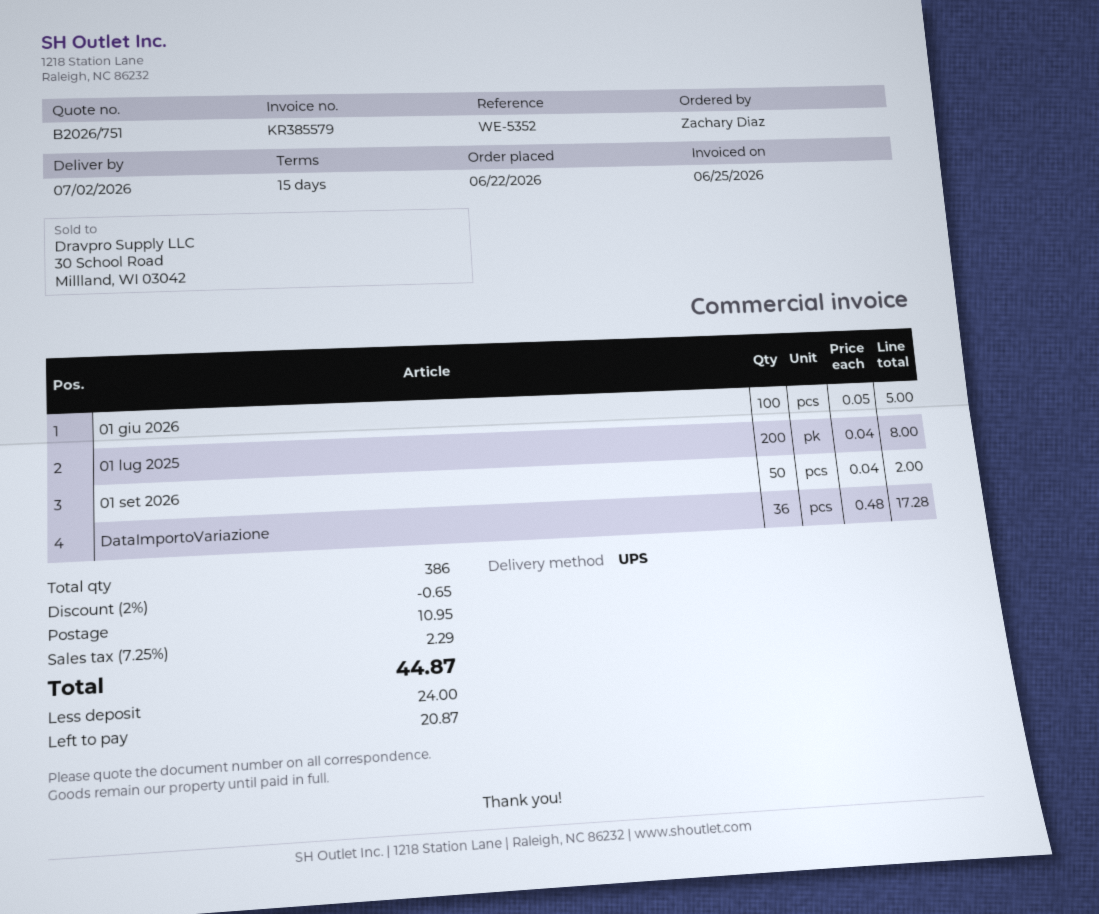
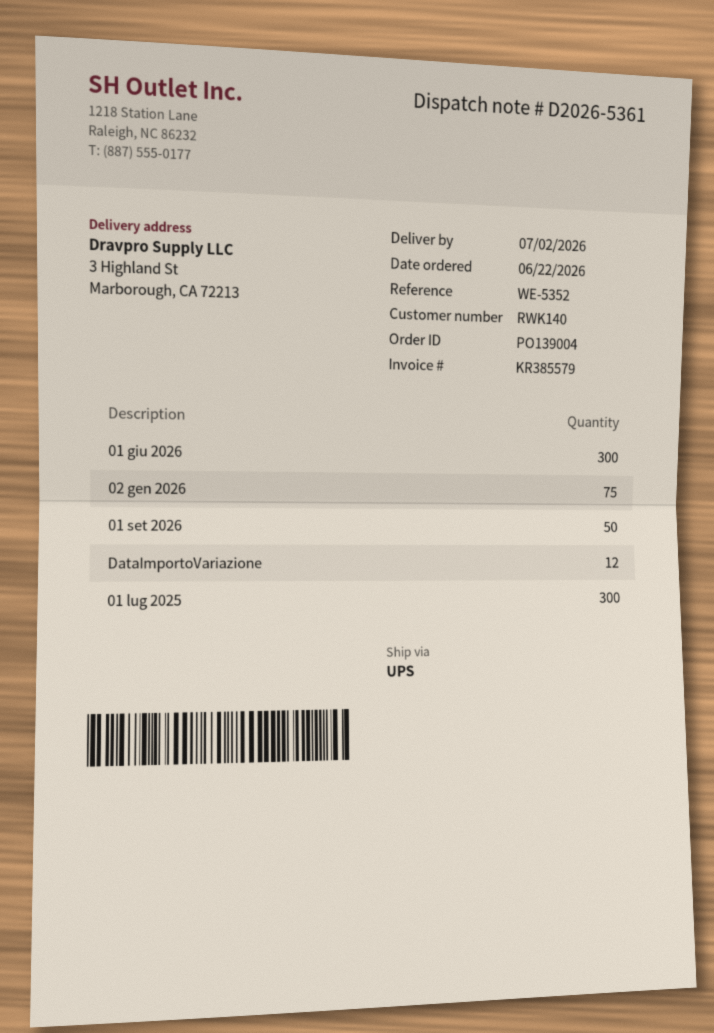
01 giu 2026: 100 -> 300
01 lug 2025: 200 -> 300
DataImportoVariazione: 36 -> 12
02 gen 2026: none -> 75

